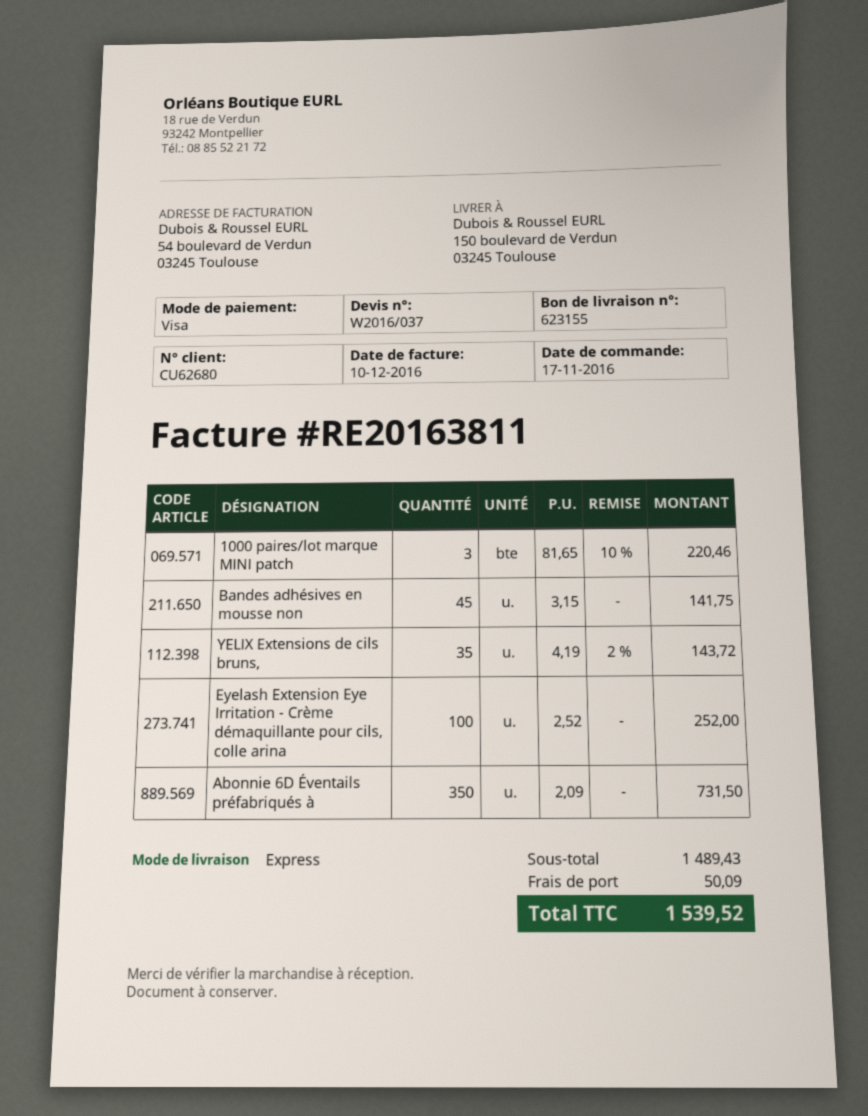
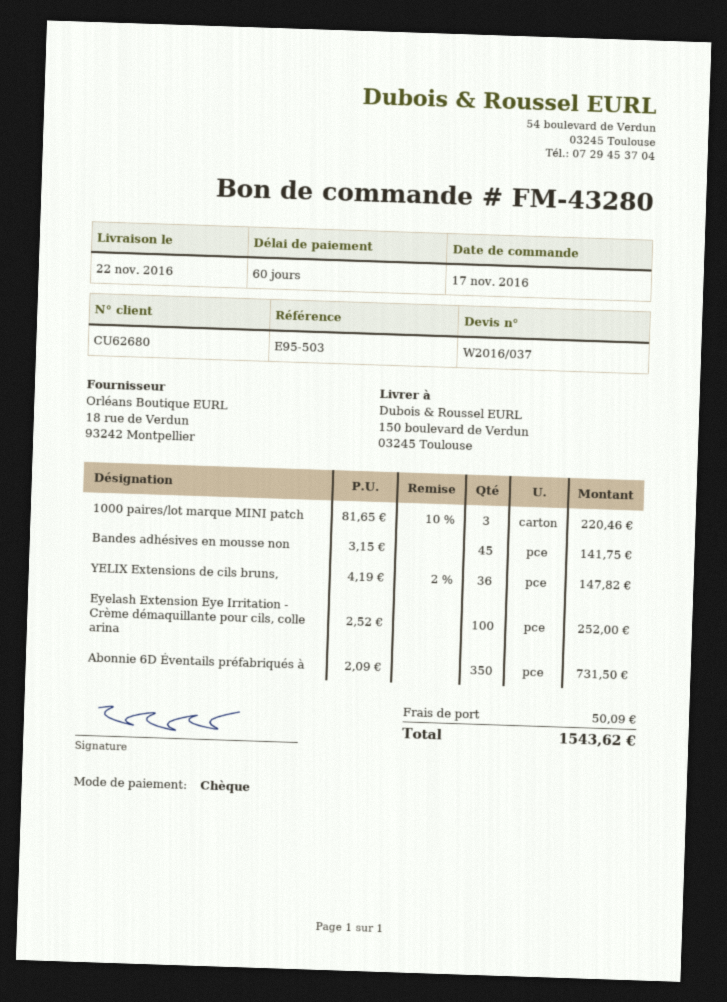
payment method: Visa -> cheque
YELIX Extensions de cils bruns,: 35 x 4.19 - 2% = 143.72 -> 36 x 4.19 - 2% = 147.82
total: 1539.52 -> 1543.62

